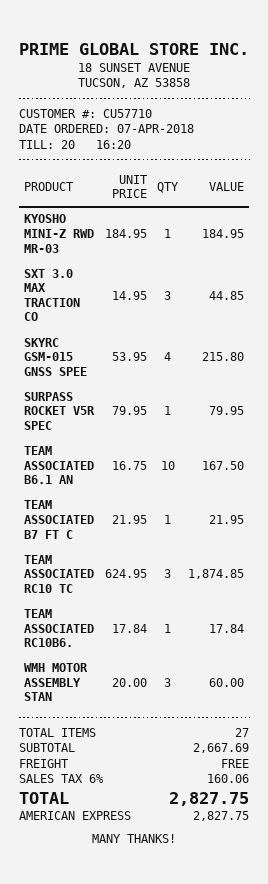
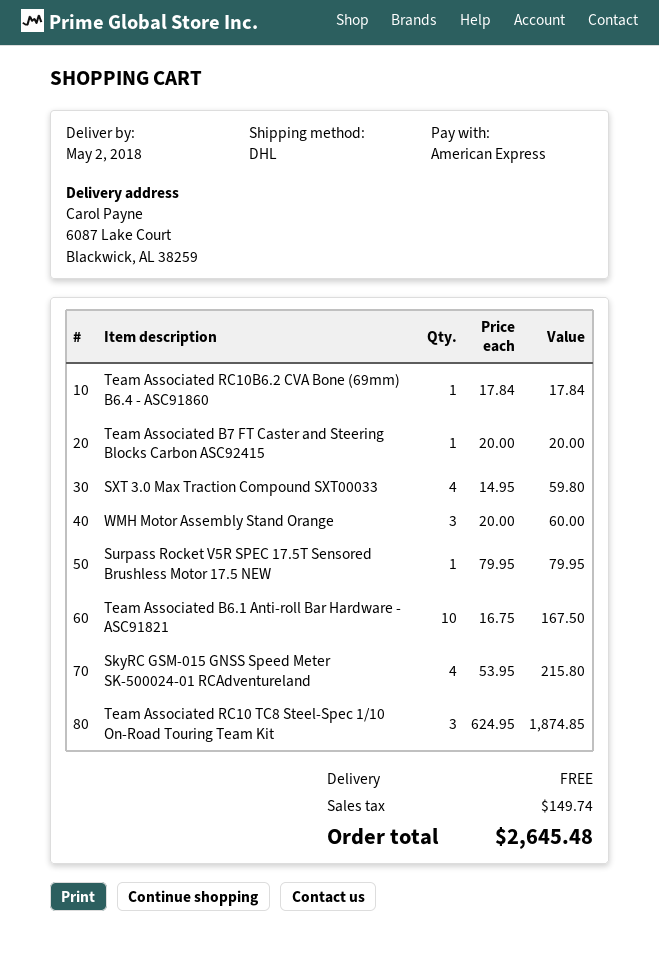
KYOSHO MINI-Z RWD MR-03: 1 x 184.95 = 184.95 -> none
SXT 3.0 MAX TRACTION CO: 3 x 14.95 = 44.85 -> 4 x 14.95 = 59.80
TEAM ASSOCIATED B7 FT C: 1 x 21.95 = 21.95 -> 1 x 20.00 = 20.00
tax: 160.06 -> 149.74
total: 2827.75 -> 2645.48

